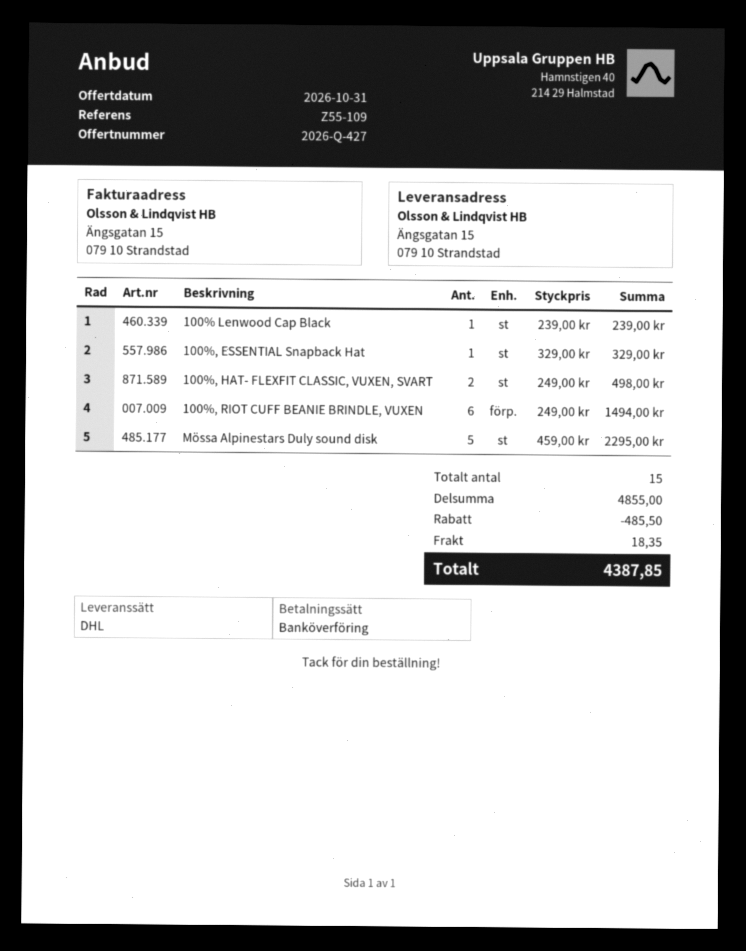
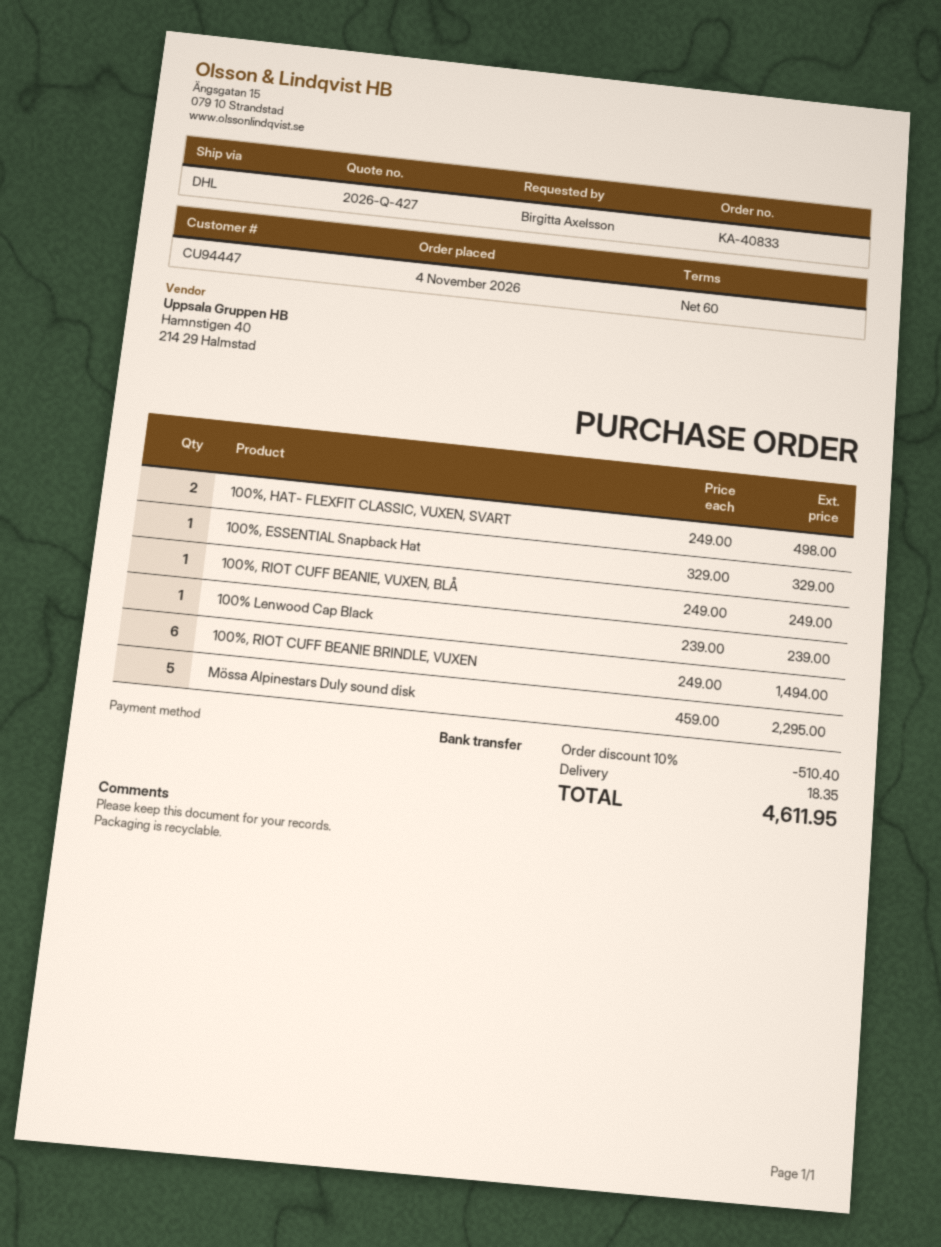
100%, RIOT CUFF BEANIE, VUXEN, BLÅ: none -> 1 x 249.00 = 249.00
discount: 485.50 -> 510.40
total: 4387.85 -> 4611.95

